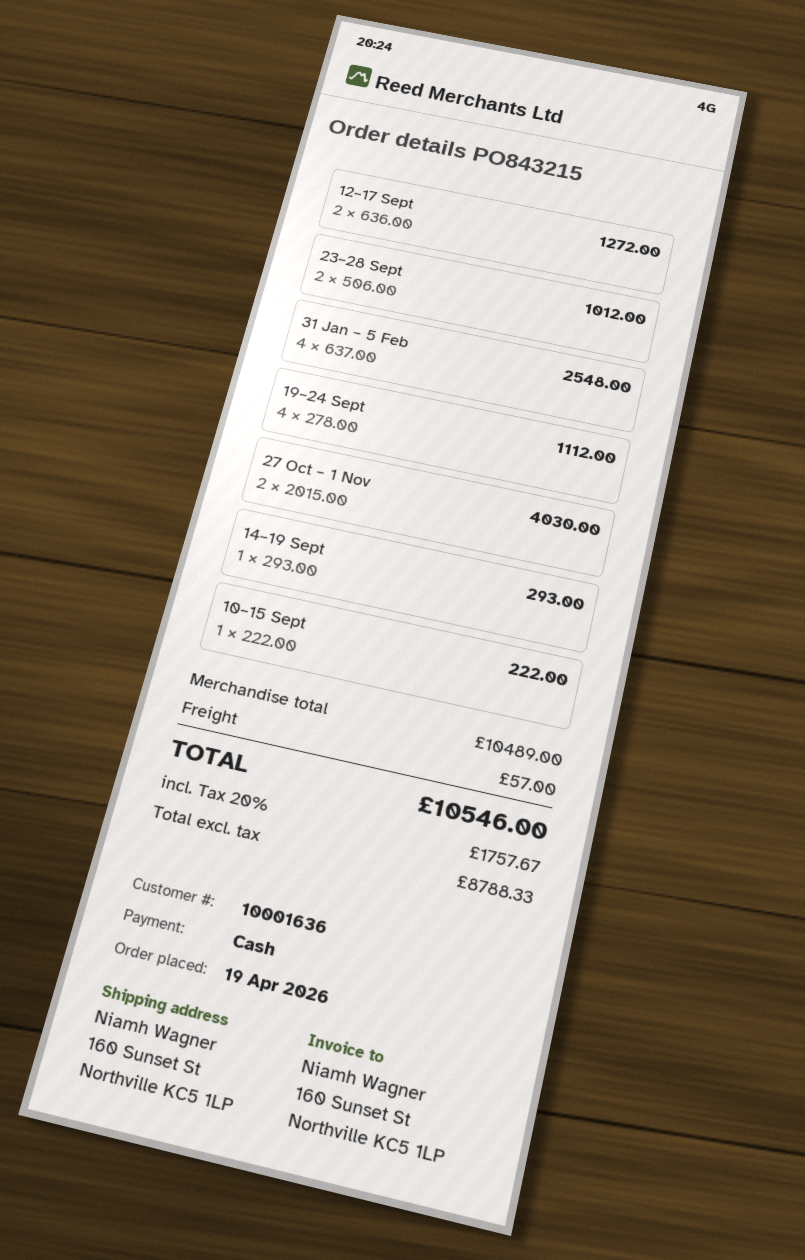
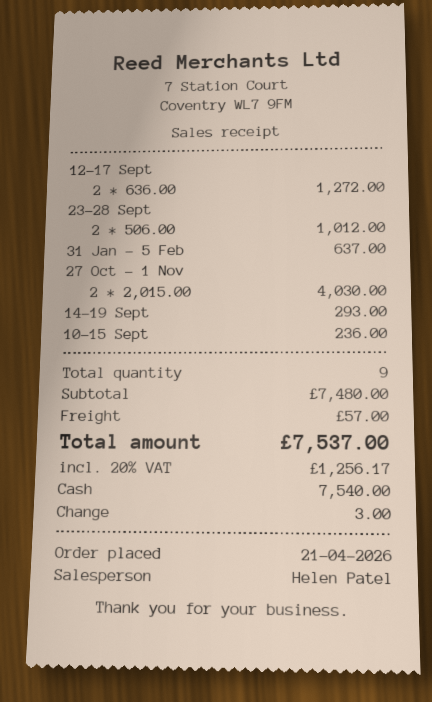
order date: 2026-04-19 -> 2026-04-21
31 Jan – 5 Feb: 4 x 637.00 = 2548.00 -> 1 x 637.00 = 637.00
19–24 Sept: 4 x 278.00 = 1112.00 -> none
10–15 Sept: 1 x 222.00 = 222.00 -> 1 x 236.00 = 236.00
subtotal: 10489.00 -> 7480.00
tax: 20% = 1757.67 -> 20% = 1256.17
total: 10546.00 -> 7537.00

